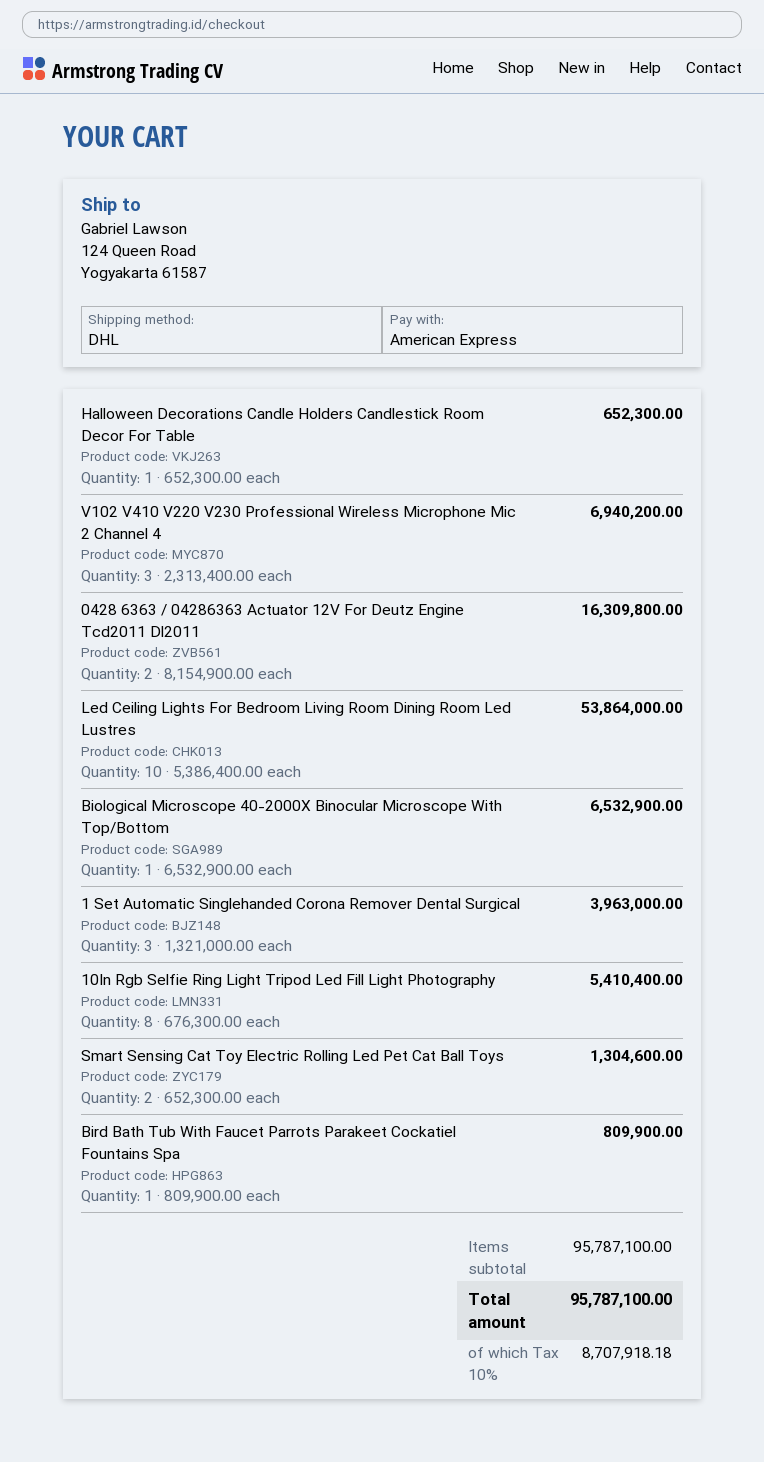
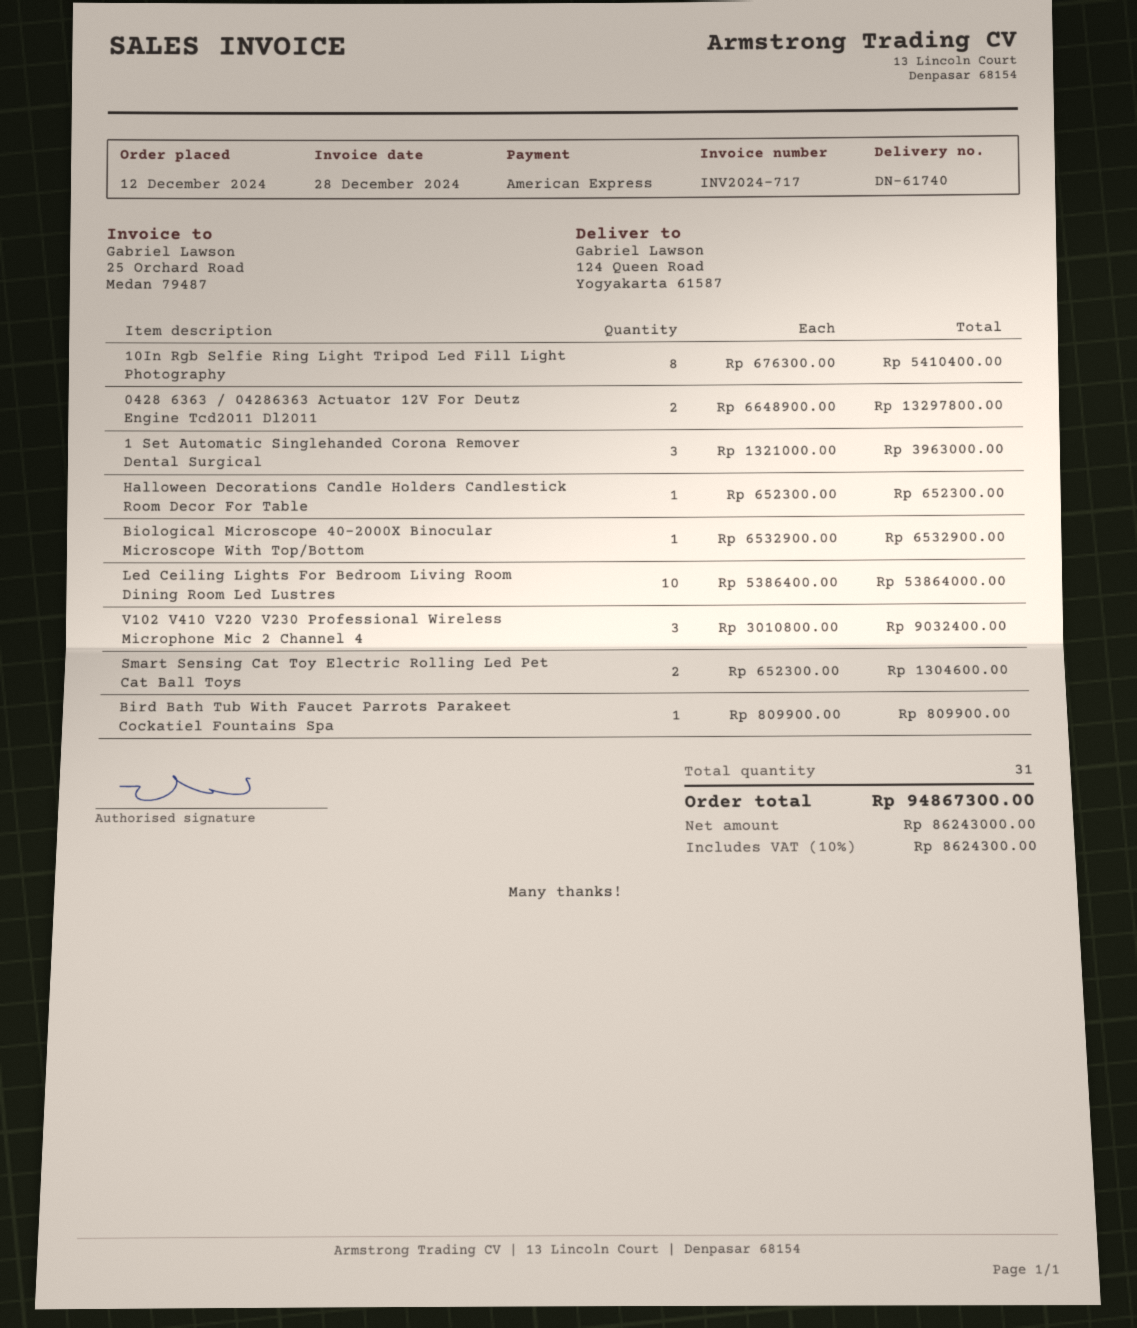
V102 V410 V220 V230 Professional Wireless Microphone Mic 2 Channel 4: 3 x 2313400.00 = 6940200.00 -> 3 x 3010800.00 = 9032400.00
0428 6363 / 04286363 Actuator 12V For Deutz Engine Tcd2011 Dl2011: 2 x 8154900.00 = 16309800.00 -> 2 x 6648900.00 = 13297800.00
tax: 10% = 8707918.18 -> 10% = 8624300.00
total: 95787100.00 -> 94867300.00

